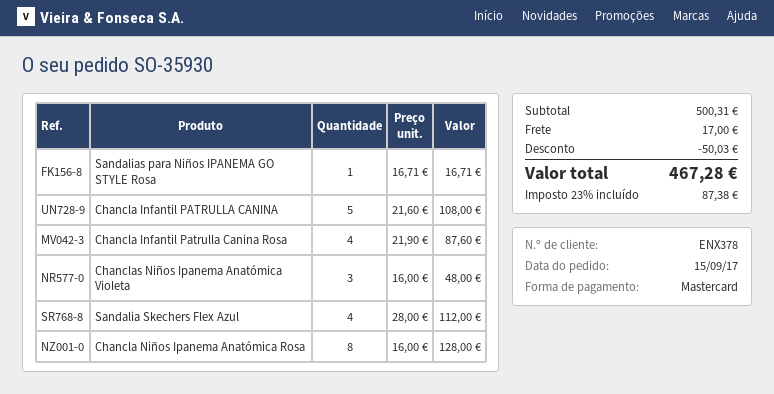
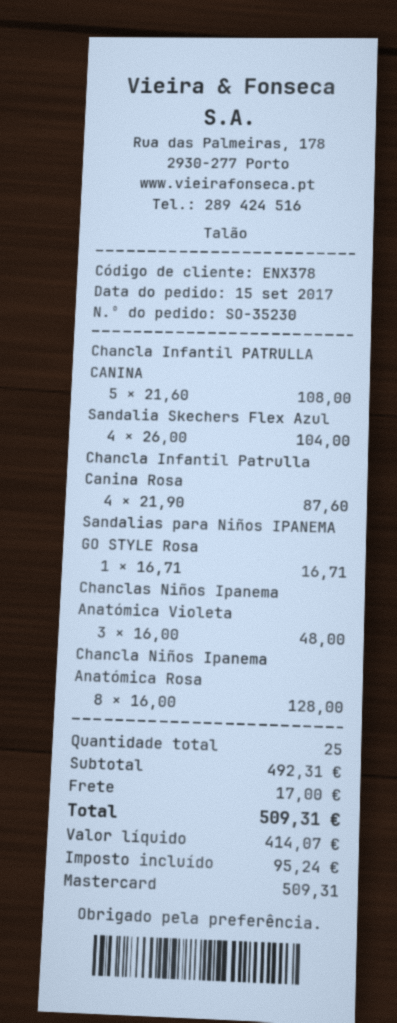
order number: SO-35930 -> SO-35230
Sandalia Skechers Flex Azul: 4 x 28.00 = 112.00 -> 4 x 26.00 = 104.00
subtotal: 500.31 -> 492.31
discount: 50.03 -> none
tax: 87.38 -> 95.24
total: 467.28 -> 509.31

